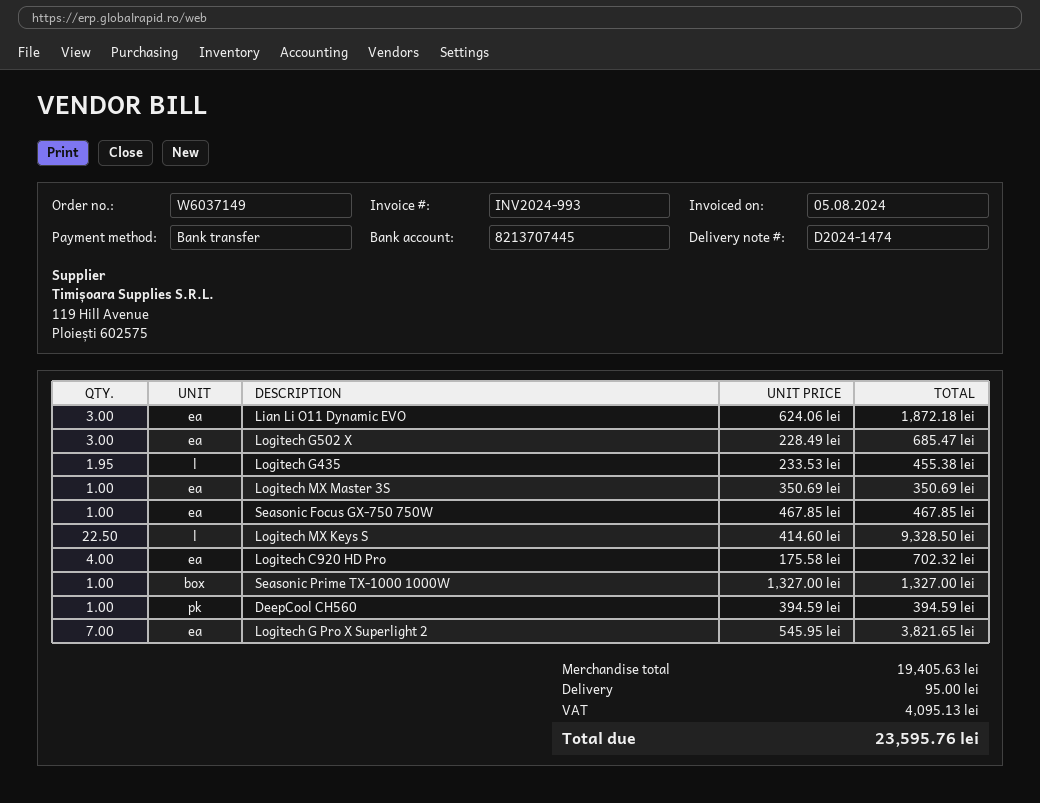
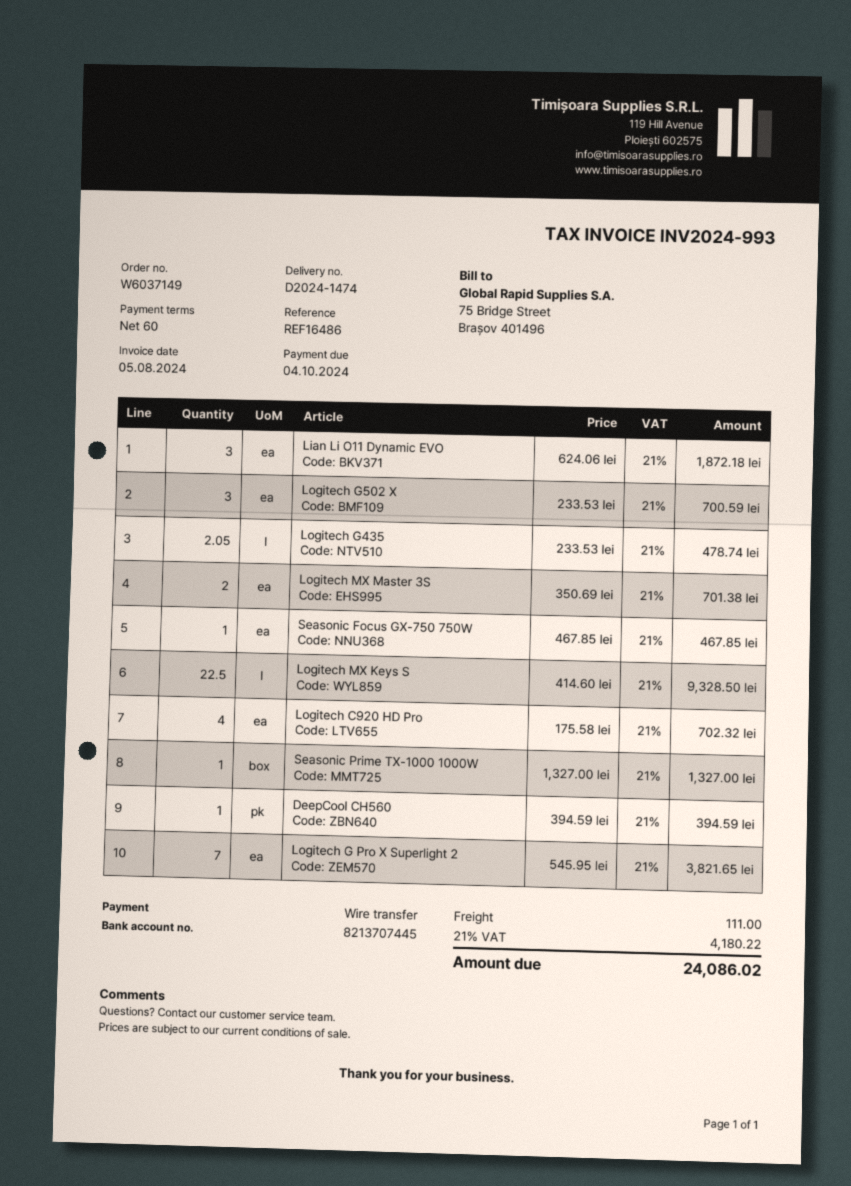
Logitech G502 X: 3 x 228.49 = 685.47 -> 3 x 233.53 = 700.59
Logitech G435: 1.95 x 233.53 = 455.38 -> 2.05 x 233.53 = 478.74
Logitech MX Master 3S: 1 x 350.69 = 350.69 -> 2 x 350.69 = 701.38
shipping: 95.00 -> 111.00
tax: 4095.13 -> 4180.22
total: 23595.76 -> 24086.02

